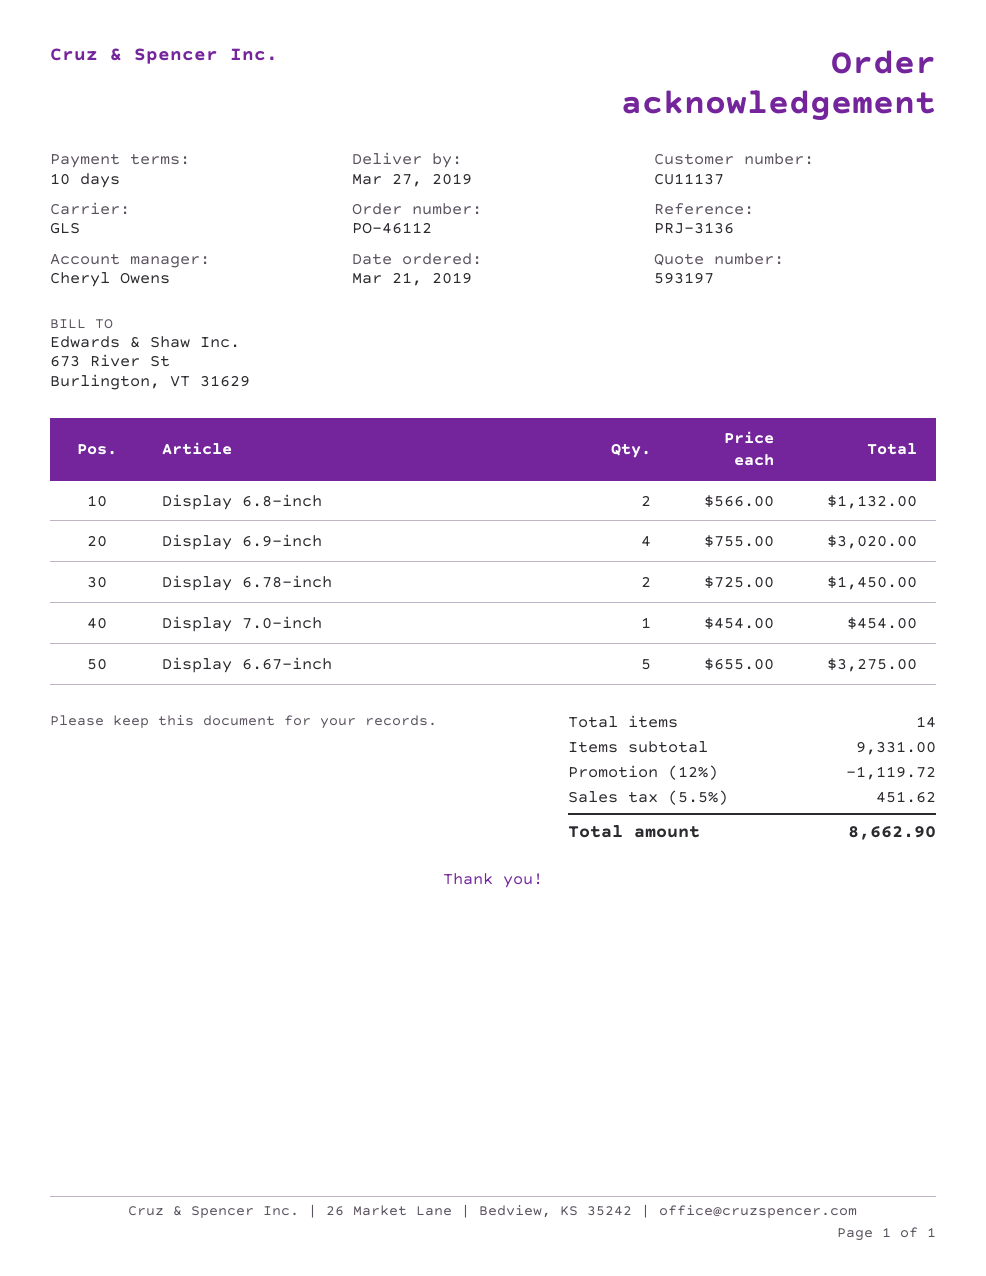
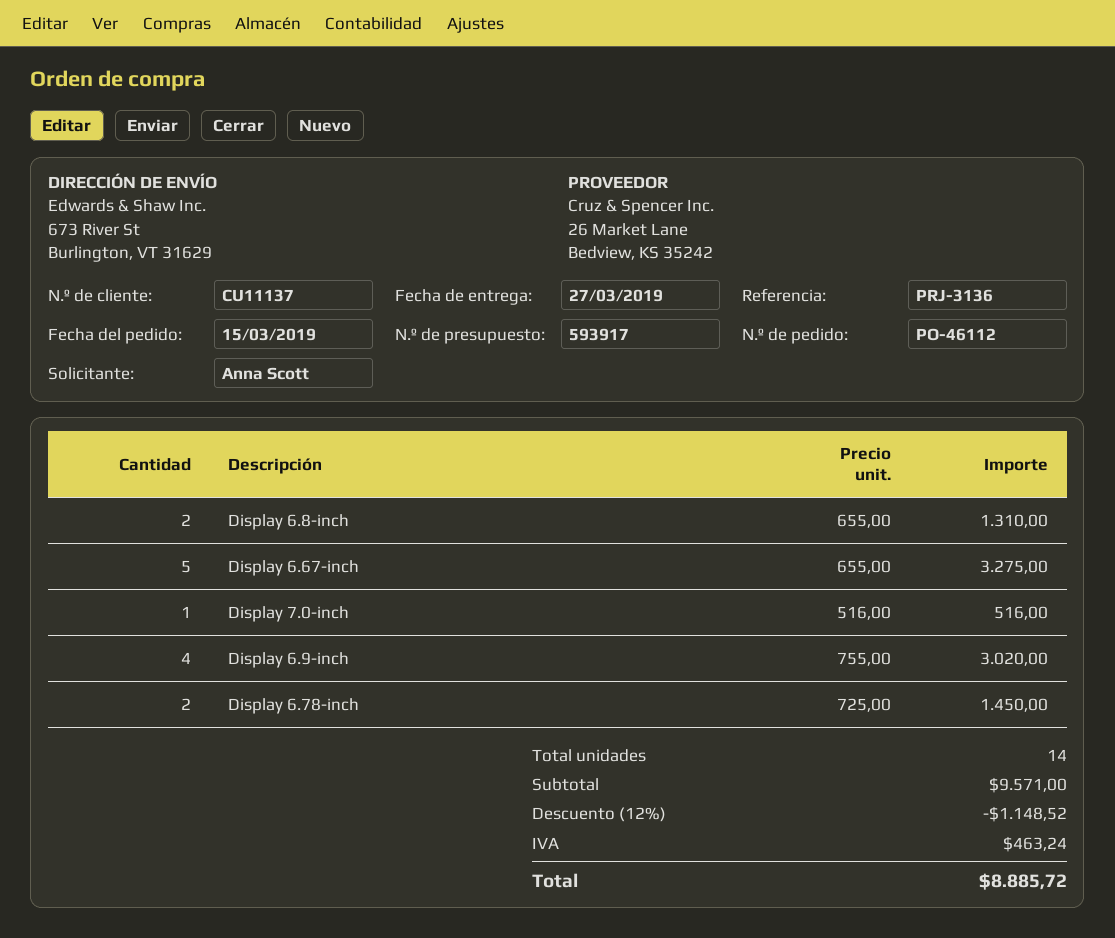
quote number: 593197 -> 593917
order date: 2019-03-21 -> 2019-03-15
Display 6.8-inch: 2 x 566.00 = 1132.00 -> 2 x 655.00 = 1310.00
Display 7.0-inch: 1 x 454.00 = 454.00 -> 1 x 516.00 = 516.00
subtotal: 9331.00 -> 9571.00
discount: 12% = 1119.72 -> 12% = 1148.52
tax: 451.62 -> 463.24
total: 8662.90 -> 8885.72

